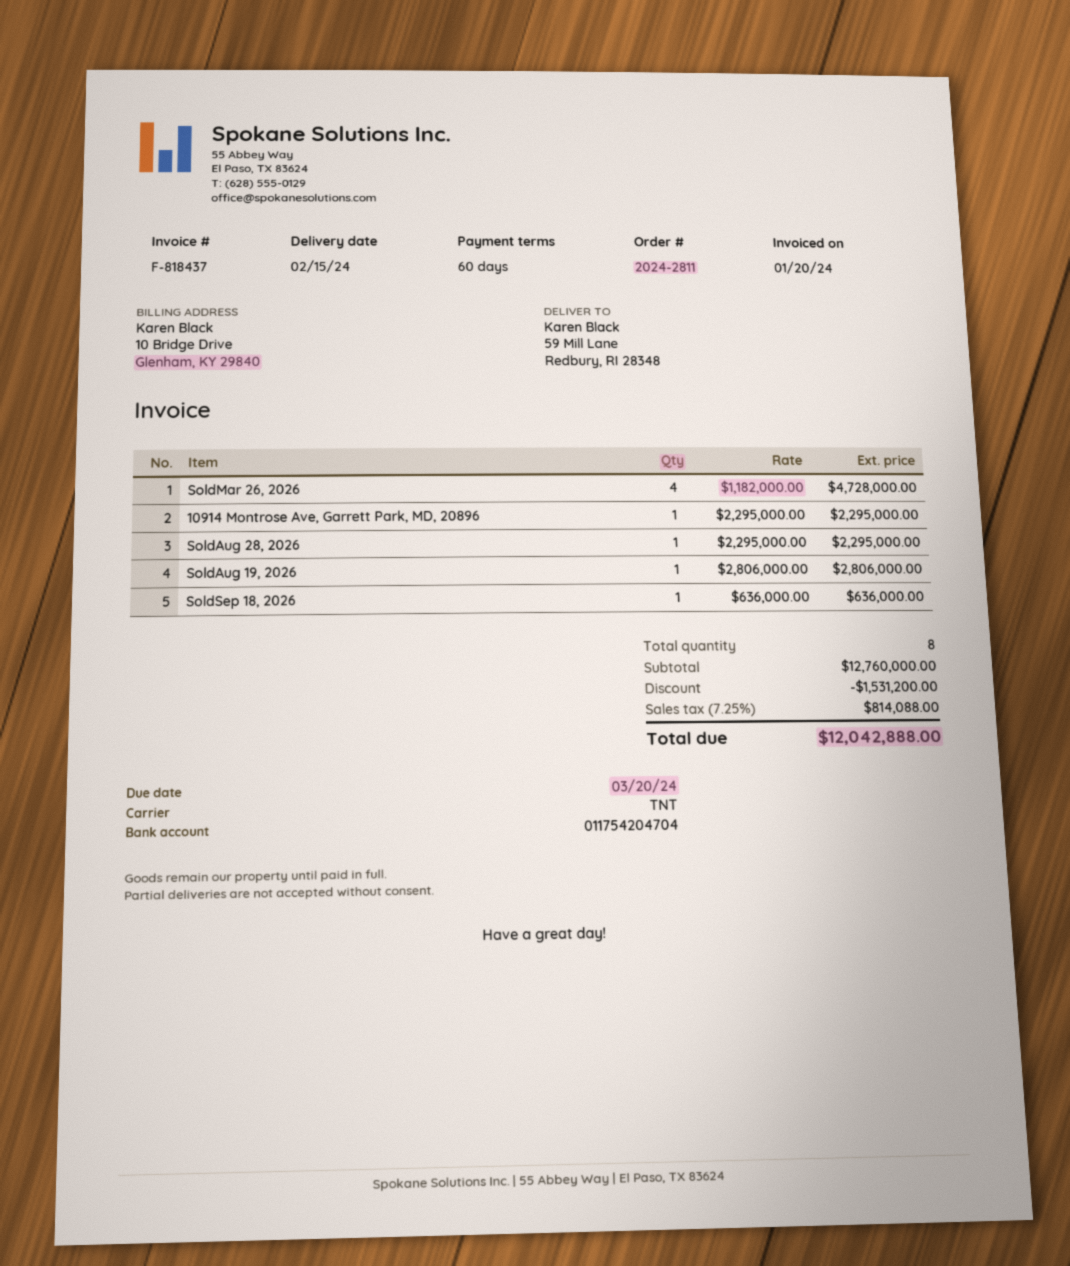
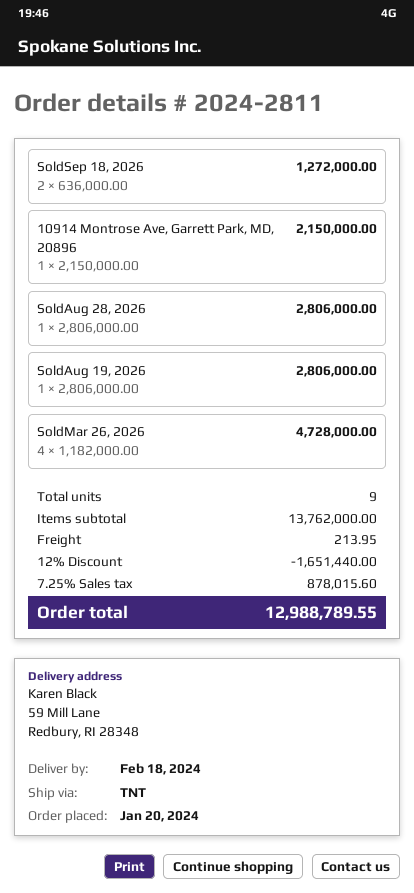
delivery date: 2024-02-15 -> 2024-02-18
10914 Montrose Ave, Garrett Park, MD, 20896: 1 x 2295000.00 = 2295000.00 -> 1 x 2150000.00 = 2150000.00
SoldAug 28, 2026: 1 x 2295000.00 = 2295000.00 -> 1 x 2806000.00 = 2806000.00
SoldSep 18, 2026: 1 x 636000.00 = 636000.00 -> 2 x 636000.00 = 1272000.00
total quantity: 8 -> 9
subtotal: 12760000.00 -> 13762000.00
discount: 1531200.00 -> 1651440.00
shipping: none -> 213.95
tax: 7.25% = 814088.00 -> 7.25% = 878015.60
total: 12042888.00 -> 12988789.55

